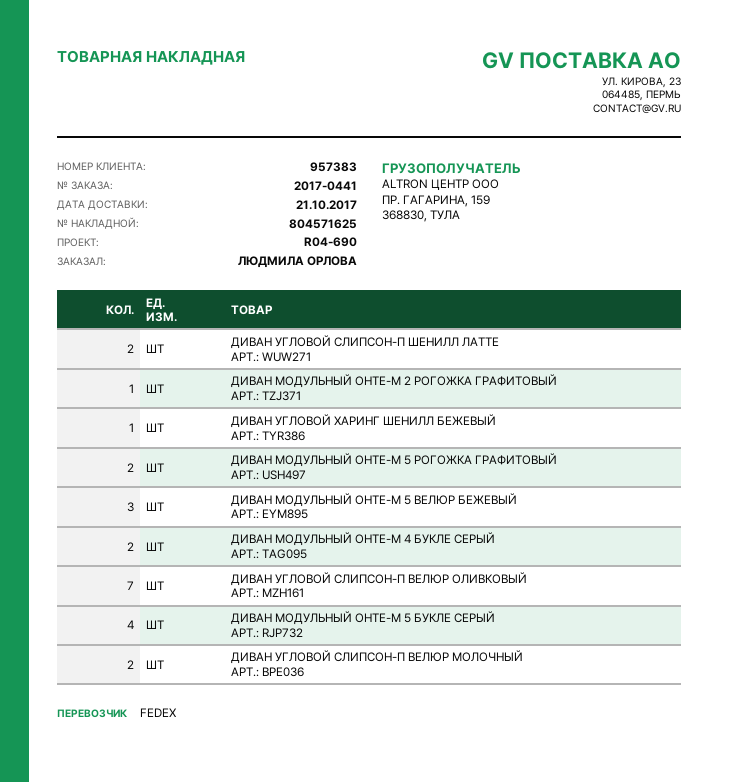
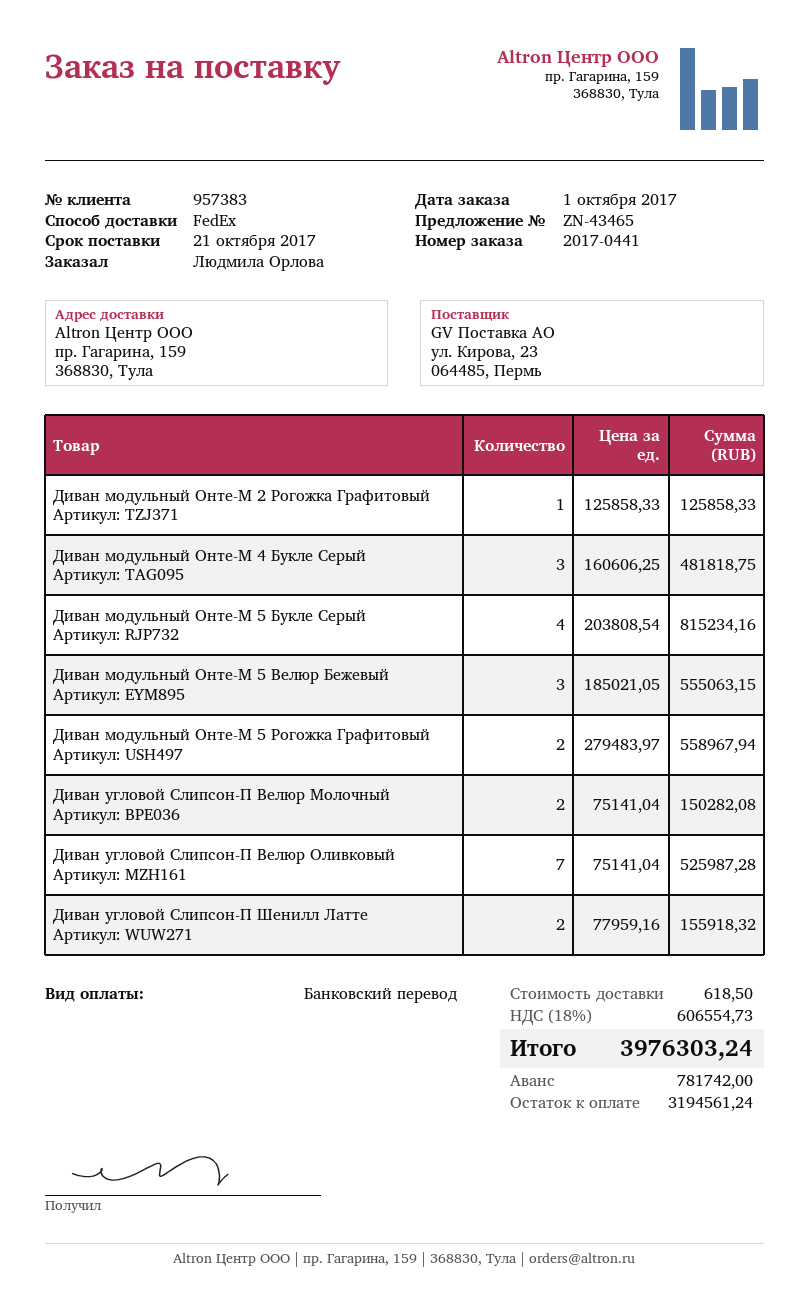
ДИВАН УГЛОВОЙ ХАРИНГ ШЕНИЛЛ БЕЖЕВЫЙ: 1 -> none
ДИВАН МОДУЛЬНЫЙ ОНТЕ-М 4 БУКЛЕ СЕРЫЙ: 2 -> 3

